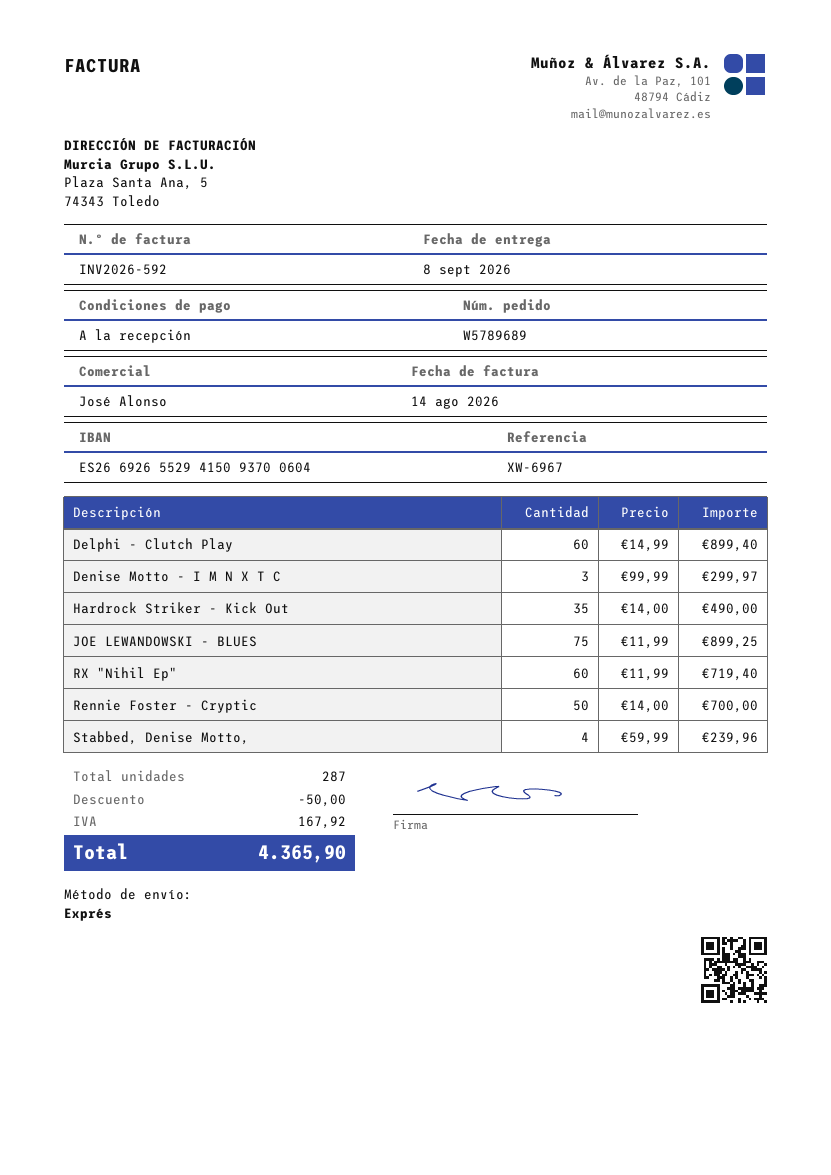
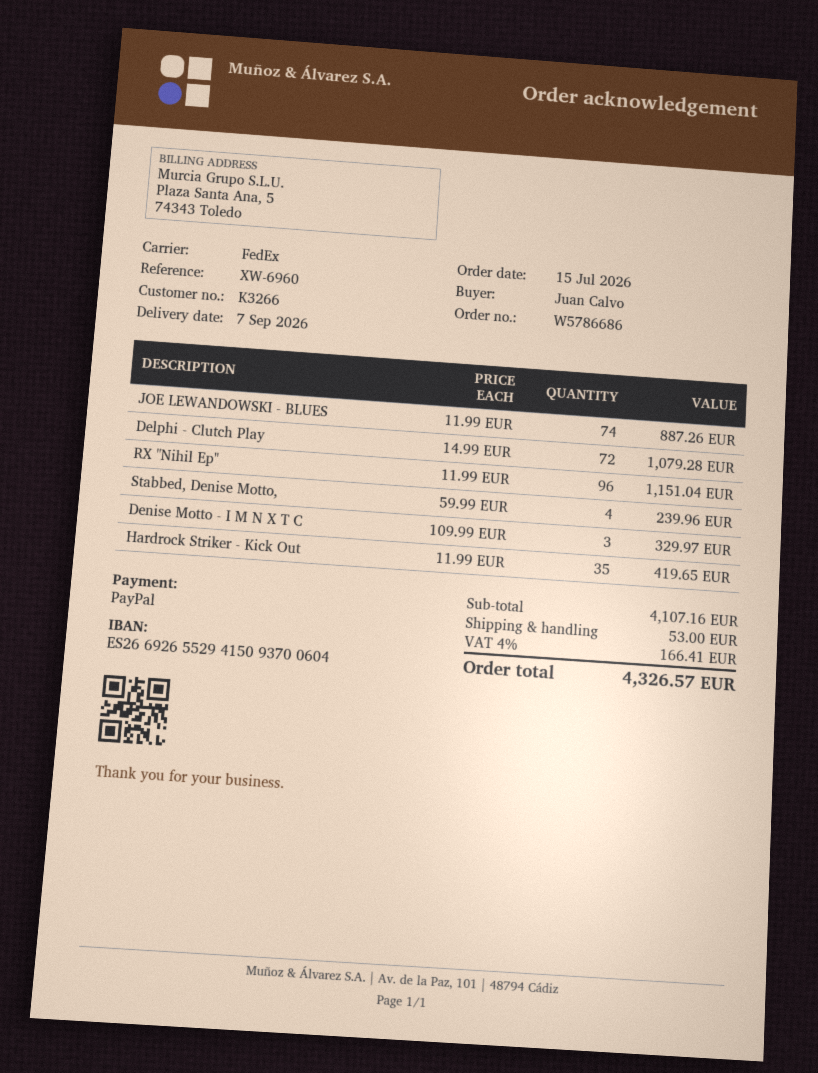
order number: W5789689 -> W5786686
delivery date: 2026-09-08 -> 2026-09-07
reference: XW-6967 -> XW-6960
shipping method: express -> FedEx
Delphi - Clutch Play: 60 x 14.99 = 899.40 -> 72 x 14.99 = 1079.28
Denise Motto - I M N X T C: 3 x 99.99 = 299.97 -> 3 x 109.99 = 329.97
Hardrock Striker - Kick Out: 35 x 14.00 = 490.00 -> 35 x 11.99 = 419.65
JOE LEWANDOWSKI - BLUES: 75 x 11.99 = 899.25 -> 74 x 11.99 = 887.26
RX "Nihil Ep": 60 x 11.99 = 719.40 -> 96 x 11.99 = 1151.04
Rennie Foster - Cryptic: 50 x 14.00 = 700.00 -> none
discount: 50.00 -> none
shipping: none -> 53.00
tax: 167.92 -> 166.41
total: 4365.90 -> 4326.57

